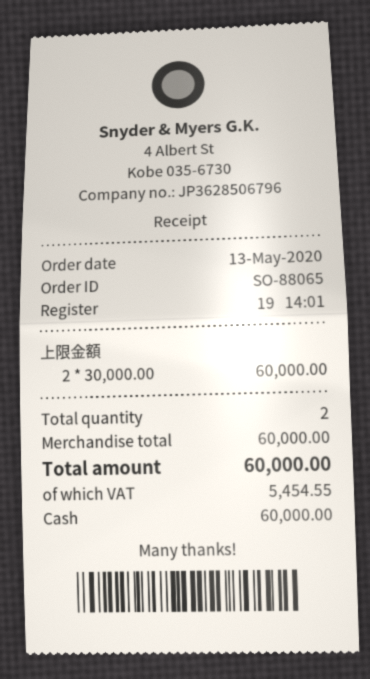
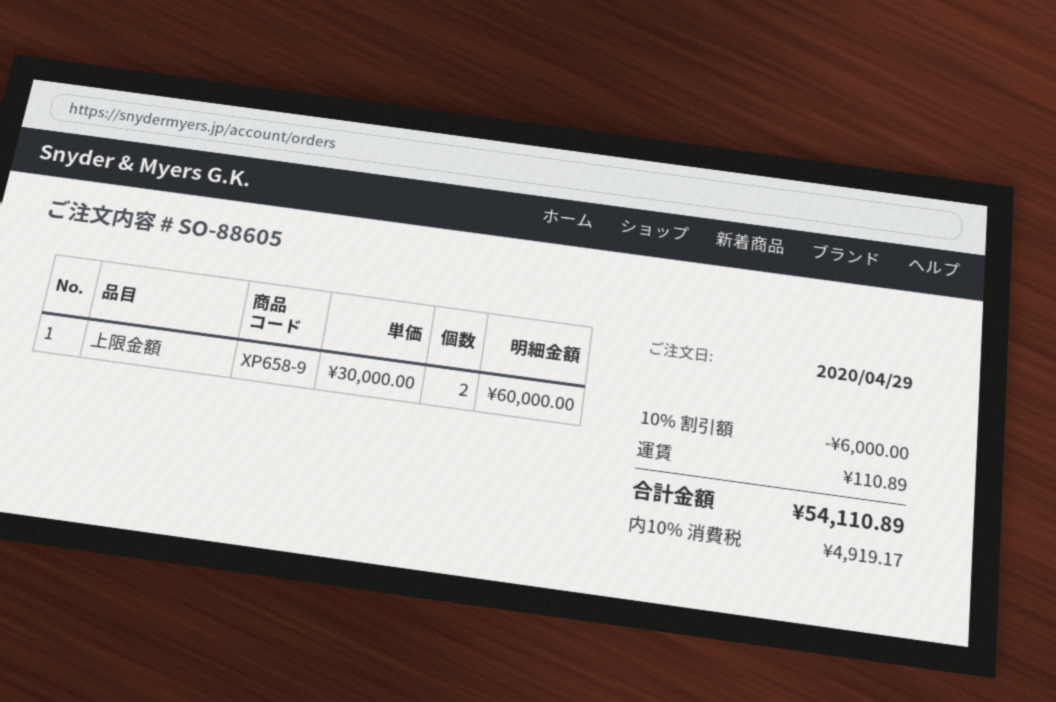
order number: SO-88065 -> SO-88605
order date: 2020-05-13 -> 2020-04-29
discount: none -> 10% = 6000.00
shipping: none -> 110.89
tax: 5454.55 -> 4919.17
total: 60000.00 -> 54110.89

